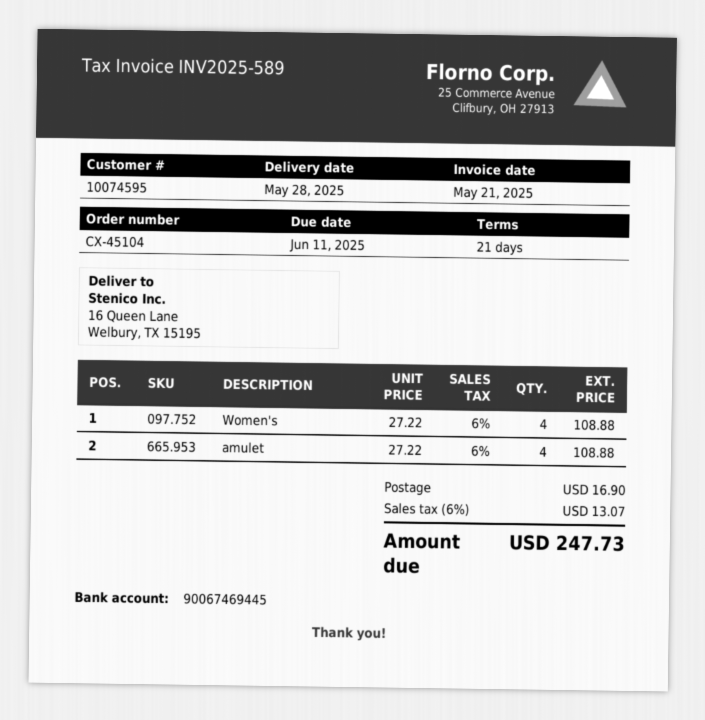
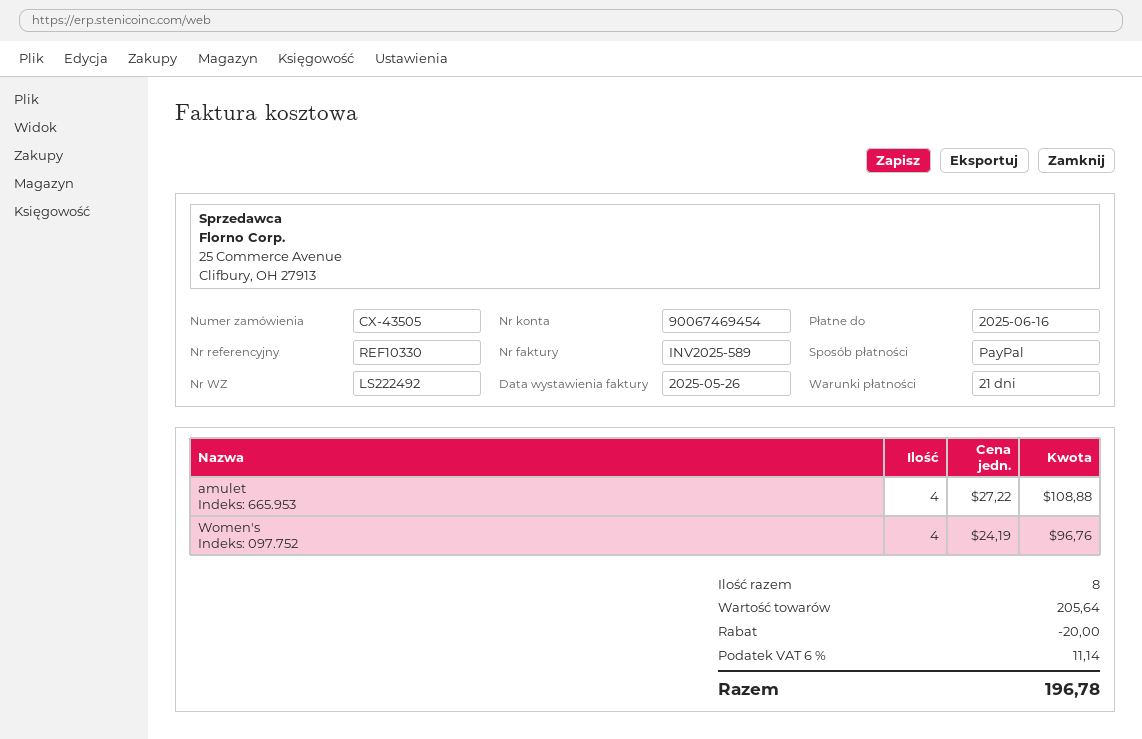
order number: CX-45104 -> CX-43505
invoice date: 2025-05-21 -> 2025-05-26
due date: 2025-06-11 -> 2025-06-16
bank account: 90067469445 -> 90067469454
Women's: 4 x 27.22 = 108.88 -> 4 x 24.19 = 96.76
discount: none -> 20.00
shipping: 16.90 -> none
tax: 6% = 13.07 -> 6% = 11.14
total: 247.73 -> 196.78

